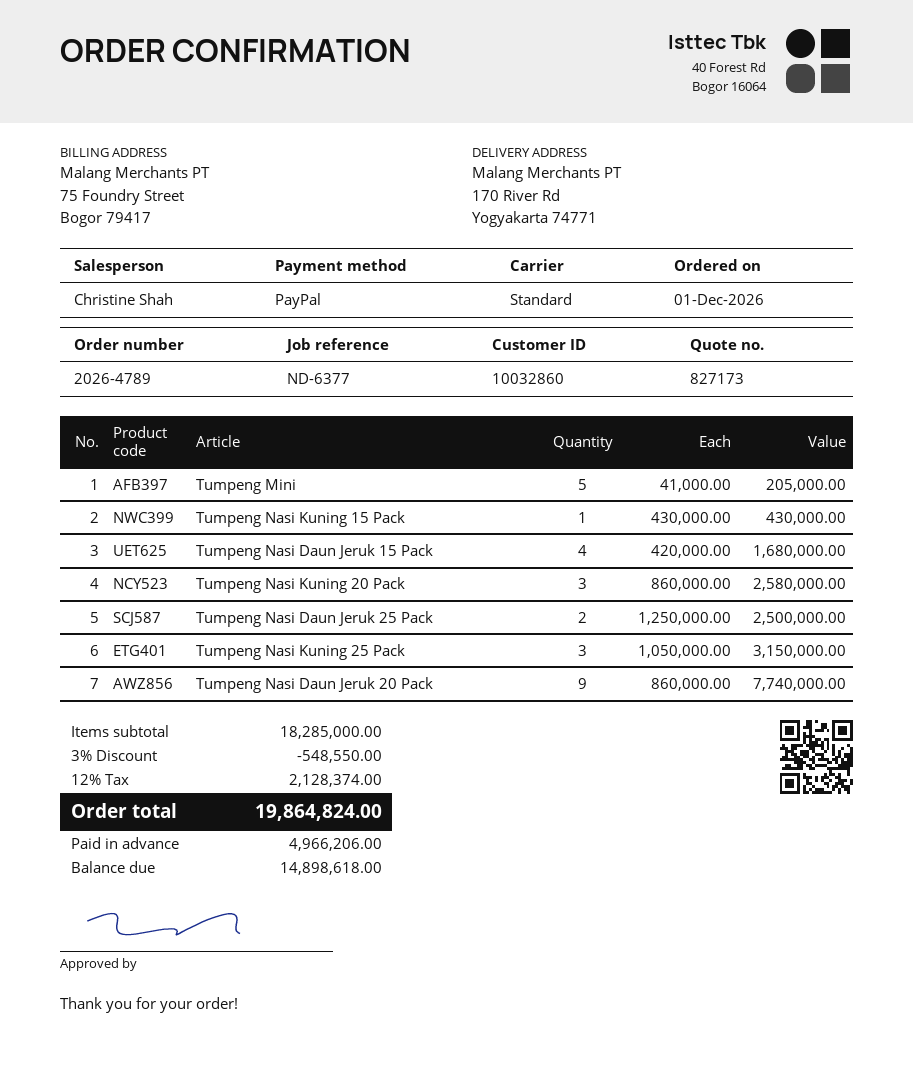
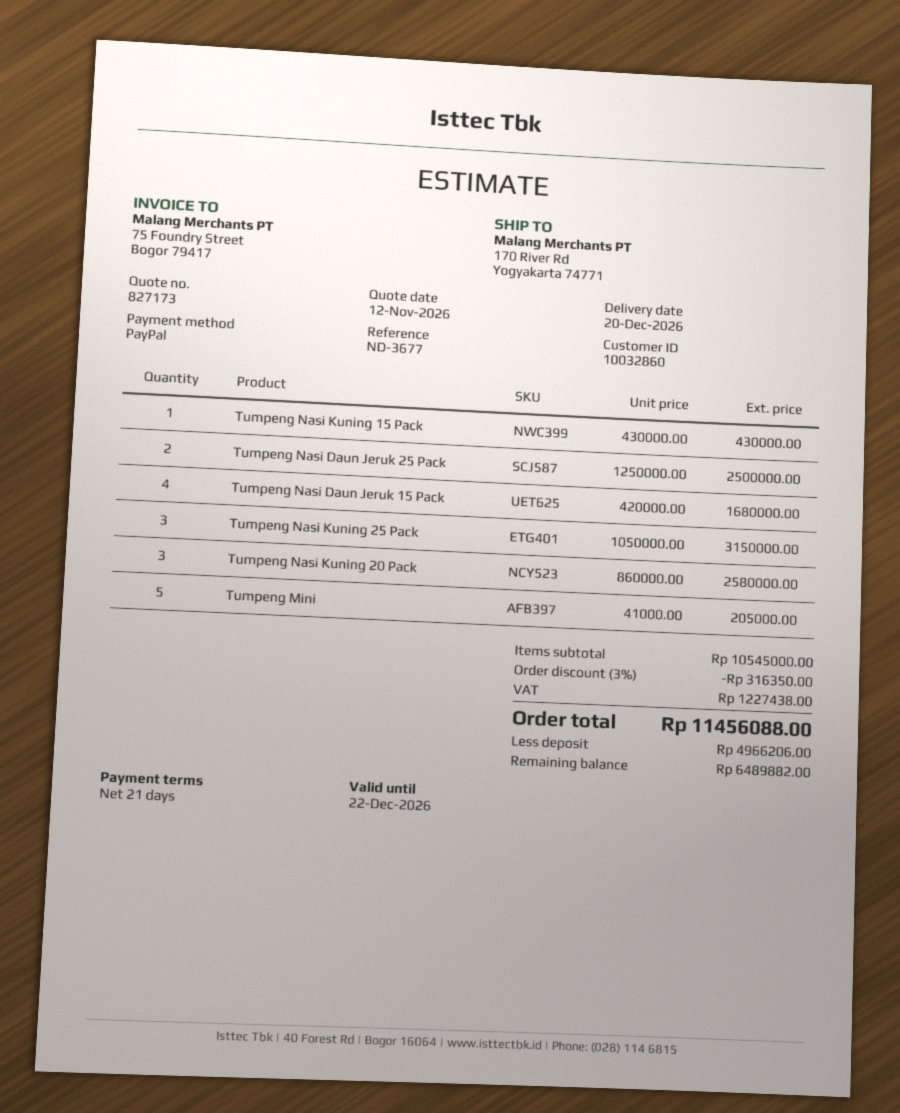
reference: ND-6377 -> ND-3677
Tumpeng Nasi Daun Jeruk 20 Pack: 9 x 860000.00 = 7740000.00 -> none
subtotal: 18285000.00 -> 10545000.00
discount: 3% = 548550.00 -> 3% = 316350.00
tax: 2128374.00 -> 1227438.00
total: 19864824.00 -> 11456088.00
balance: 14898618.00 -> 6489882.00

